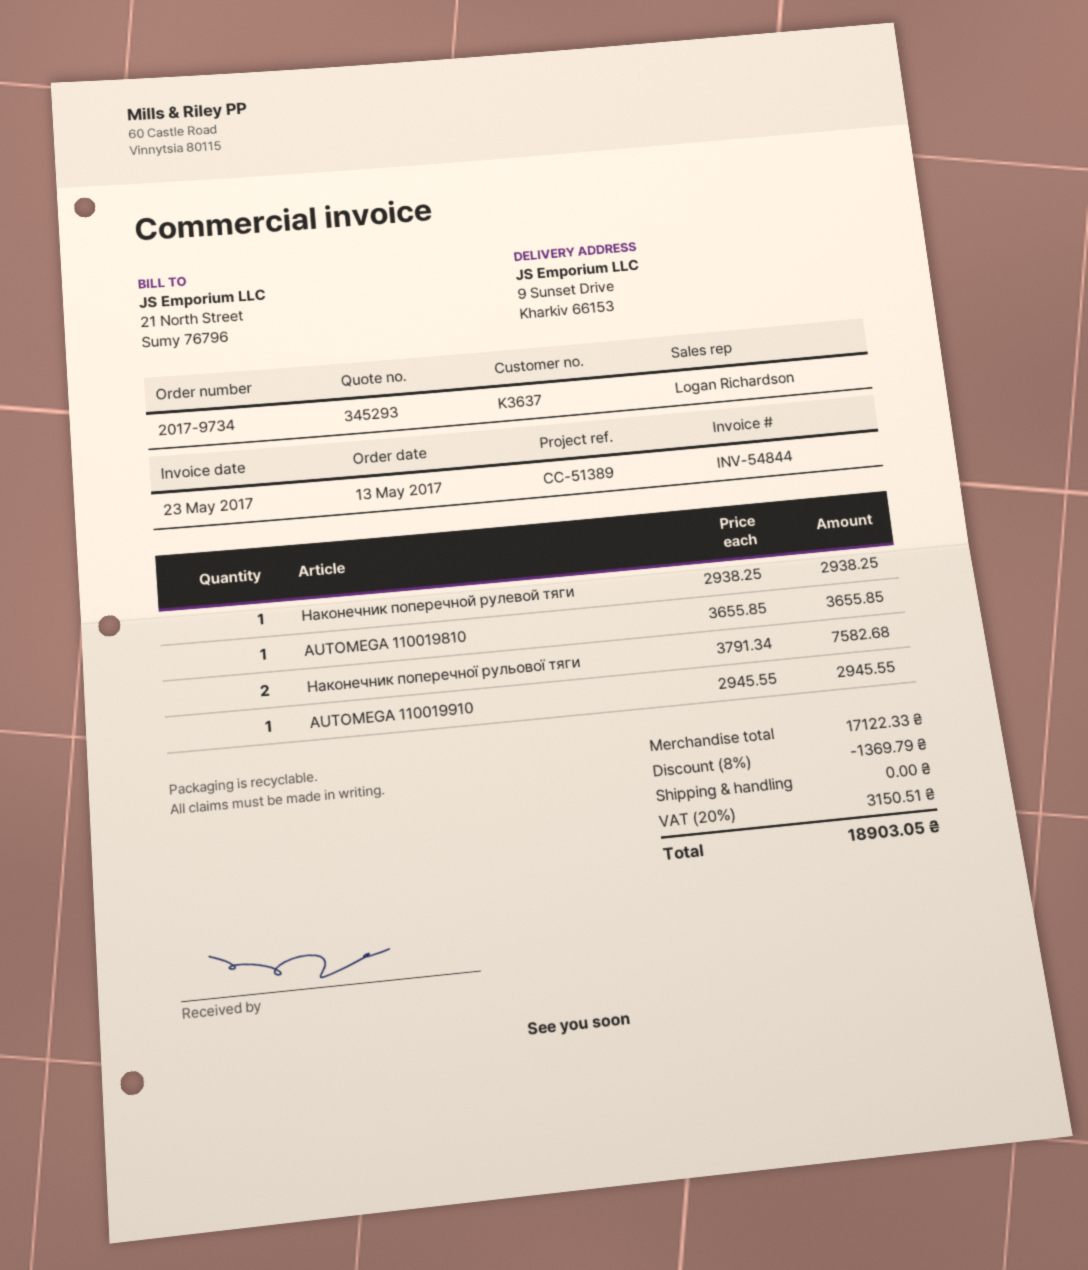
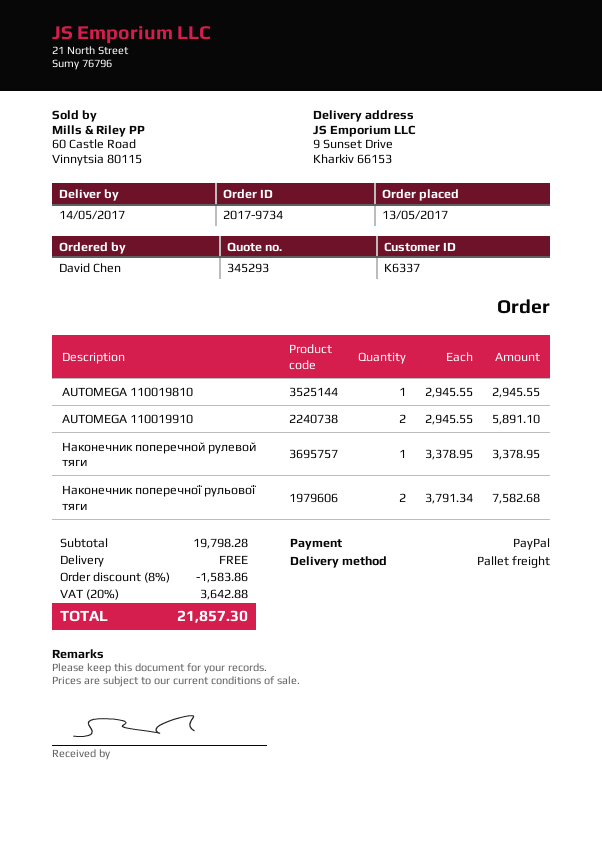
customer number: K3637 -> K6337
Наконечник поперечной рулевой тяги: 1 x 2938.25 = 2938.25 -> 1 x 3378.95 = 3378.95
AUTOMEGA 110019810: 1 x 3655.85 = 3655.85 -> 1 x 2945.55 = 2945.55
AUTOMEGA 110019910: 1 x 2945.55 = 2945.55 -> 2 x 2945.55 = 5891.10
subtotal: 17122.33 -> 19798.28
discount: 8% = 1369.79 -> 8% = 1583.86
tax: 20% = 3150.51 -> 20% = 3642.88
total: 18903.05 -> 21857.30

